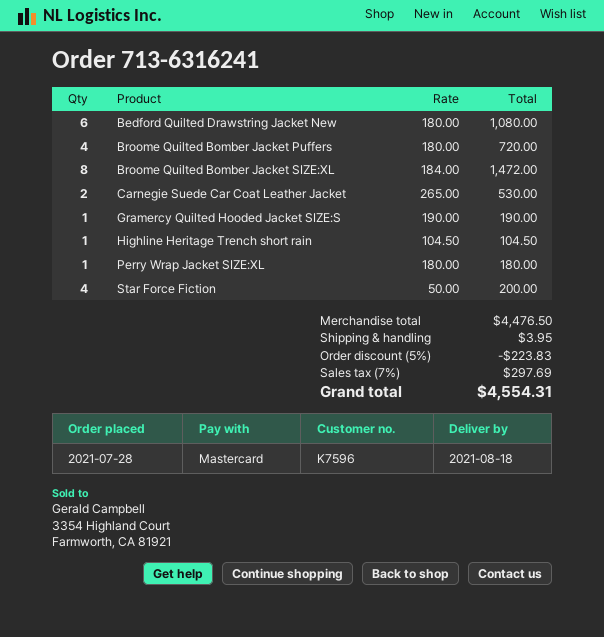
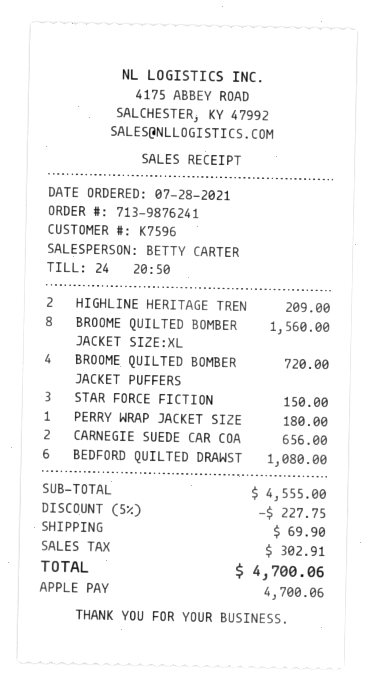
order number: 713-6316241 -> 713-9876241
payment method: Mastercard -> Apple Pay
Broome Quilted Bomber Jacket SIZE:XL: 8 for 1472.00 -> 8 for 1560.00
Carnegie Suede Car Coat Leather Jacket: 2 for 530.00 -> 2 for 656.00
Gramercy Quilted Hooded Jacket SIZE:S: 1 for 190.00 -> none
Highline Heritage Trench short rain: 1 for 104.50 -> 2 for 209.00
Star Force Fiction: 4 for 200.00 -> 3 for 150.00
subtotal: 4476.50 -> 4555.00
discount: 5% = 223.83 -> 5% = 227.75
shipping: 3.95 -> 69.90
tax: 297.69 -> 302.91
total: 4554.31 -> 4700.06

